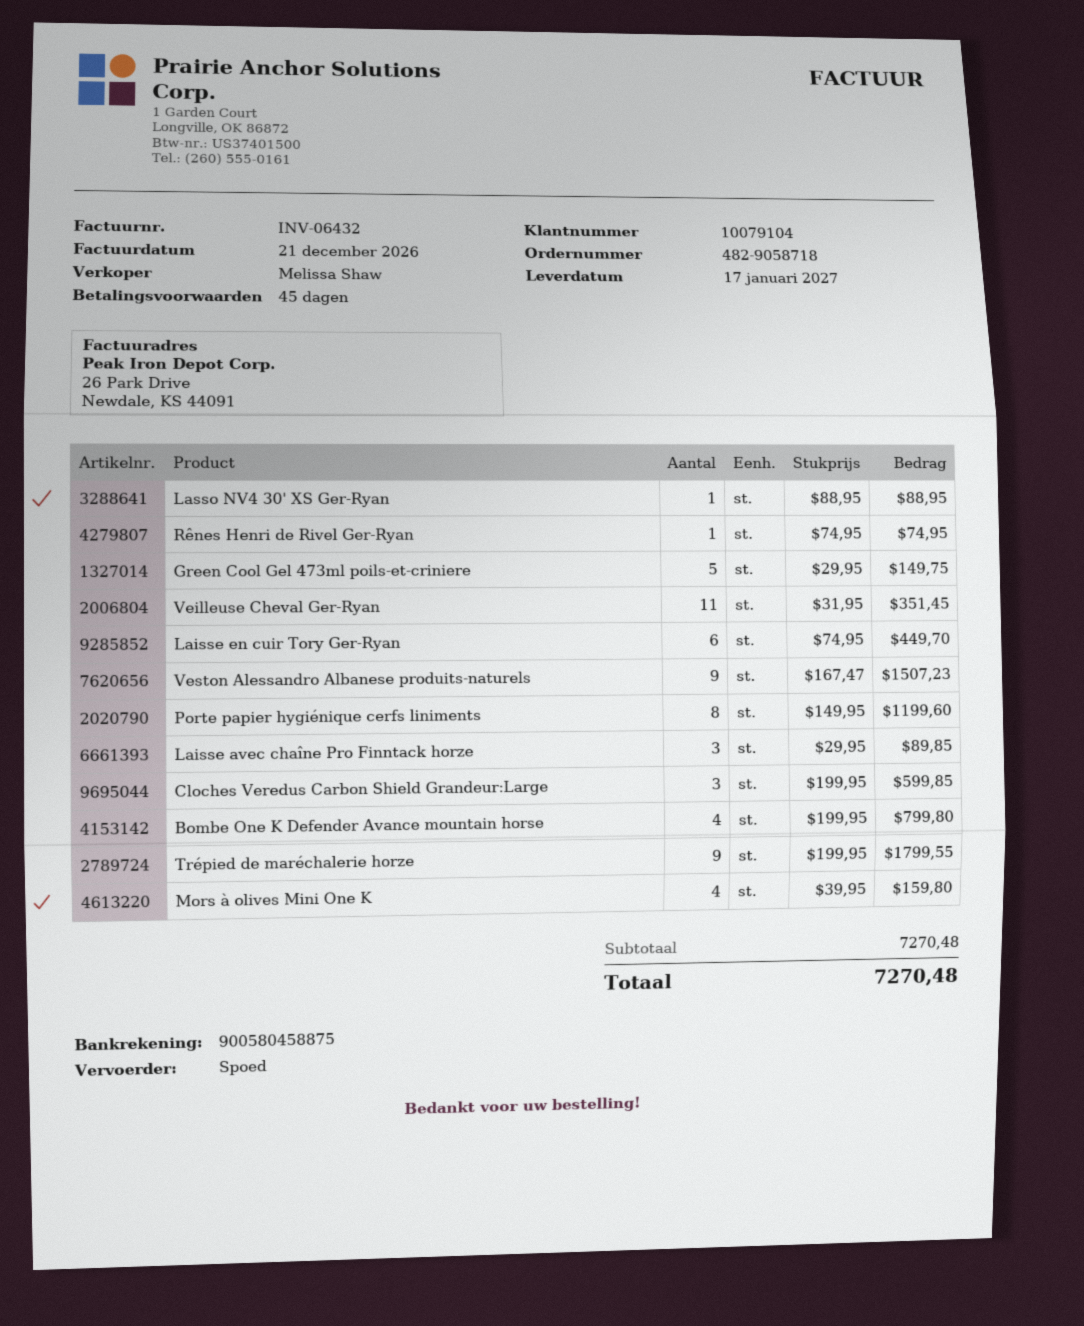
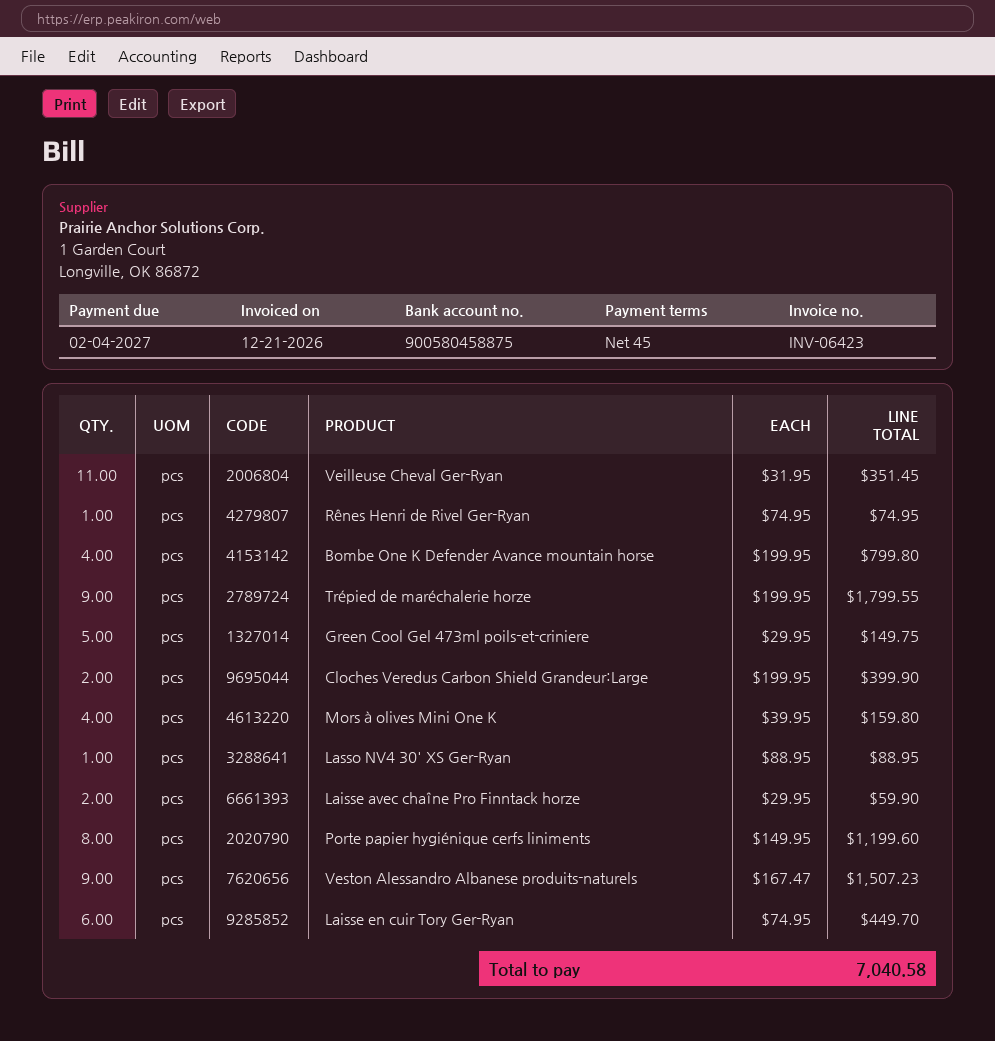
invoice number: INV-06432 -> INV-06423
Laisse avec chaîne Pro Finntack horze: 3 x 29.95 = 89.85 -> 2 x 29.95 = 59.90
Cloches Veredus Carbon Shield Grandeur:Large: 3 x 199.95 = 599.85 -> 2 x 199.95 = 399.90
total: 7270.48 -> 7040.58

